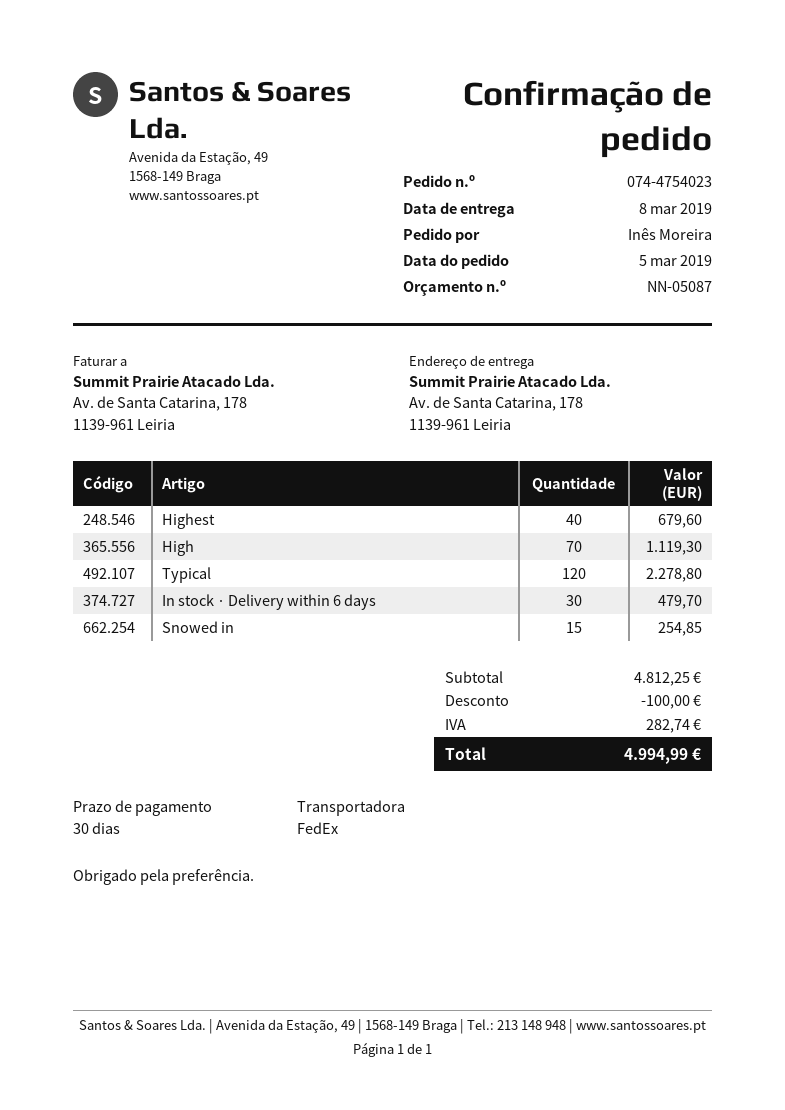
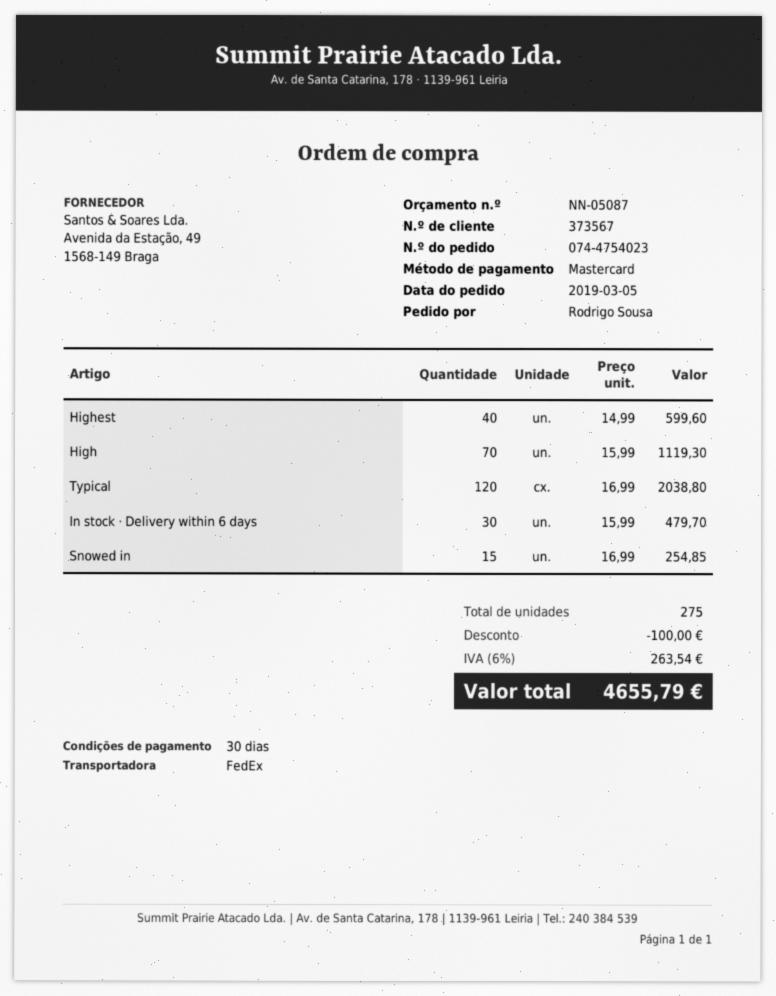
ordered by: Inês Moreira -> Rodrigo Sousa
Highest: 40 for 679.60 -> 40 for 599.60
Typical: 120 for 2278.80 -> 120 for 2038.80
tax: 282.74 -> 263.54
total: 4994.99 -> 4655.79

